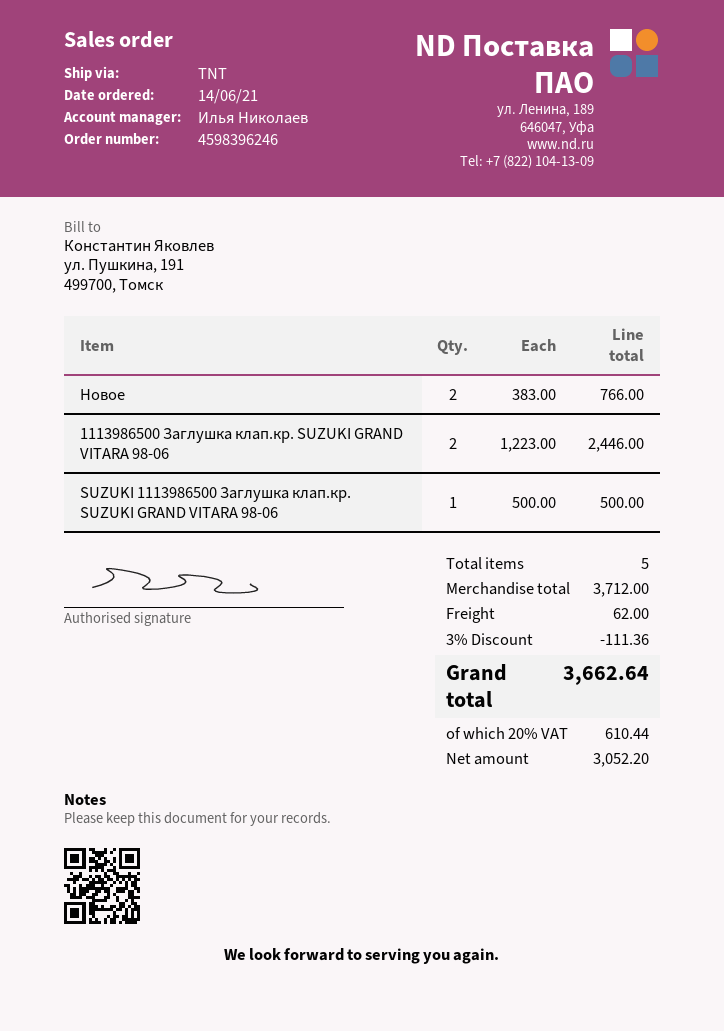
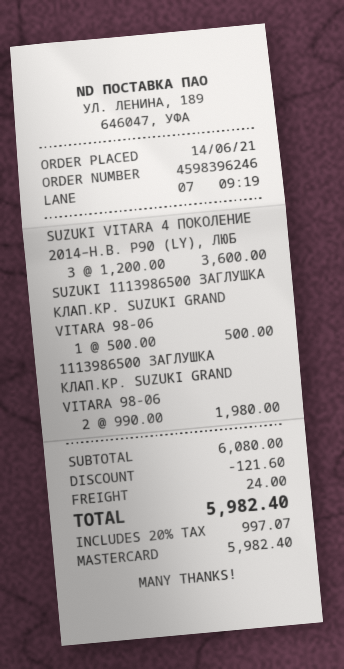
Новое: 2 x 383.00 = 766.00 -> none
1113986500 Заглушка клап.кр. SUZUKI GRAND VITARA 98-06: 2 x 1223.00 = 2446.00 -> 2 x 990.00 = 1980.00
SUZUKI VITARA 4 ПОКОЛЕНИЕ 2014–Н.В. P90 (LY), ЛЮБ: none -> 3 x 1200.00 = 3600.00
subtotal: 3712.00 -> 6080.00
discount: 111.36 -> 121.60
shipping: 62.00 -> 24.00
tax: 20% = 610.44 -> 20% = 997.07
total: 3662.64 -> 5982.40

